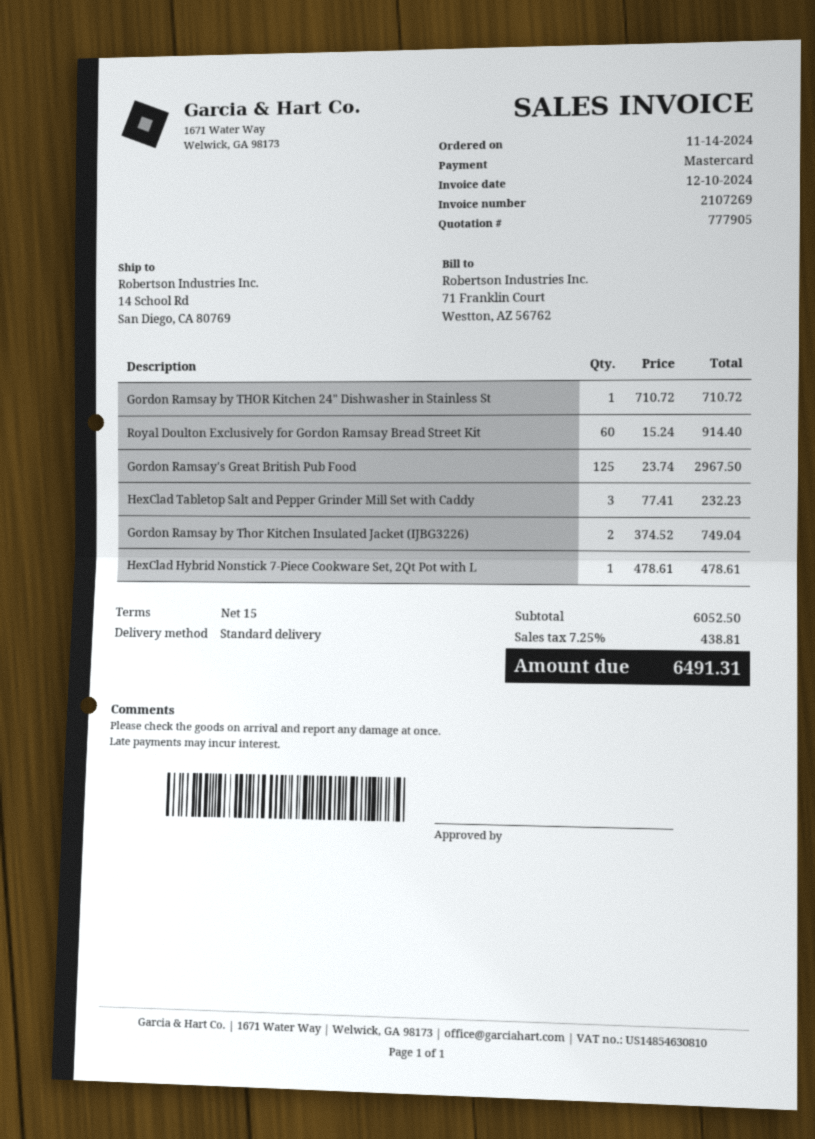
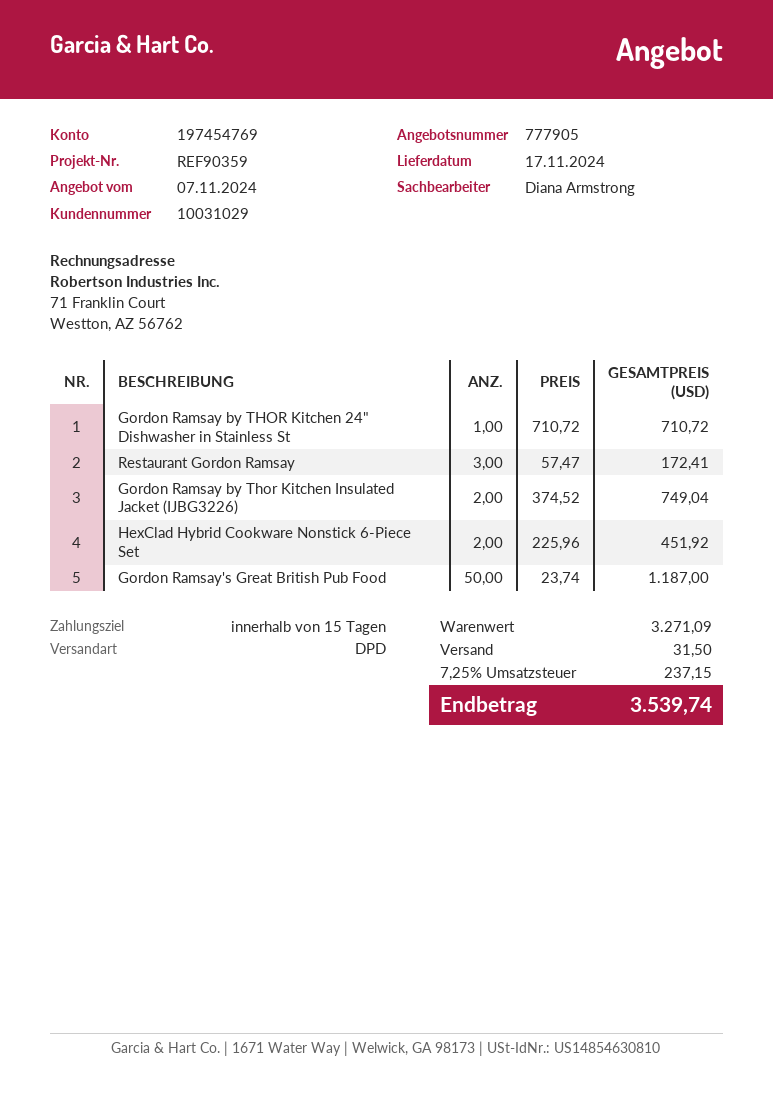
shipping method: standard -> DPD
Royal Doulton Exclusively for Gordon Ramsay Bread Street Kit: 60 x 15.24 = 914.40 -> none
Gordon Ramsay's Great British Pub Food: 125 x 23.74 = 2967.50 -> 50 x 23.74 = 1187.00
HexClad Tabletop Salt and Pepper Grinder Mill Set with Caddy: 3 x 77.41 = 232.23 -> none
HexClad Hybrid Nonstick 7-Piece Cookware Set, 2Qt Pot with L: 1 x 478.61 = 478.61 -> none
Restaurant Gordon Ramsay: none -> 3 x 57.47 = 172.41
HexClad Hybrid Cookware Nonstick 6-Piece Set: none -> 2 x 225.96 = 451.92
subtotal: 6052.50 -> 3271.09
shipping: none -> 31.50
tax: 7.25% = 438.81 -> 7.25% = 237.15
total: 6491.31 -> 3539.74

